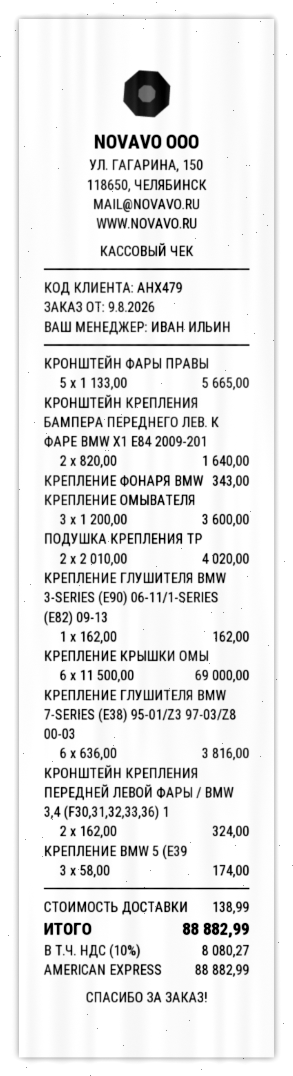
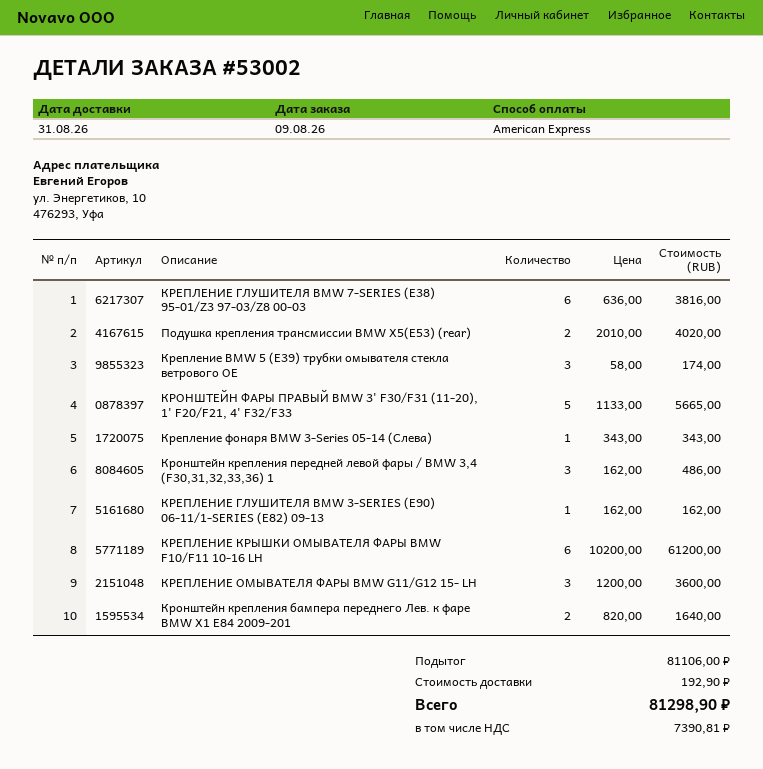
КРЕПЛЕНИЕ КРЫШКИ ОМЫ: 6 x 11500.00 = 69000.00 -> 6 x 10200.00 = 61200.00
КРОНШТЕЙН КРЕПЛЕНИЯ ПЕРЕДНЕЙ ЛЕВОЙ ФАРЫ / BMW 3,4 (F30,31,32,33,36) 1: 2 x 162.00 = 324.00 -> 3 x 162.00 = 486.00
shipping: 138.99 -> 192.90
tax: 8080.27 -> 7390.81
total: 88882.99 -> 81298.90

